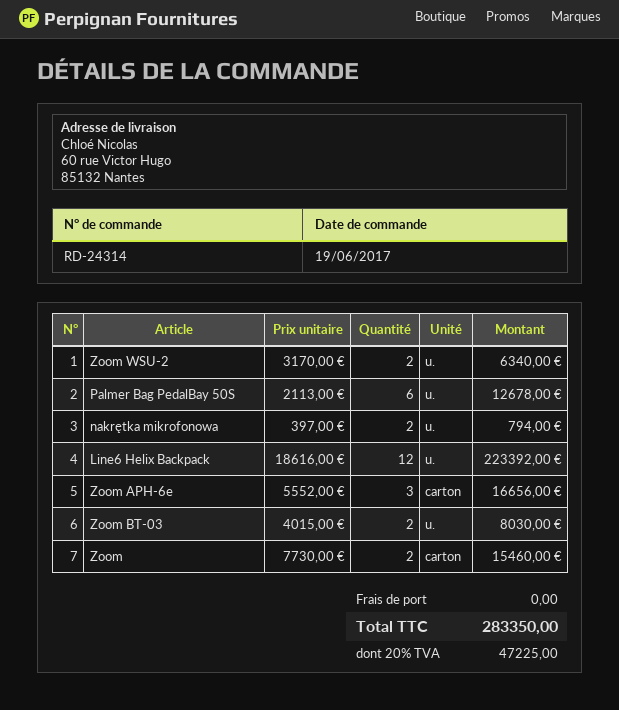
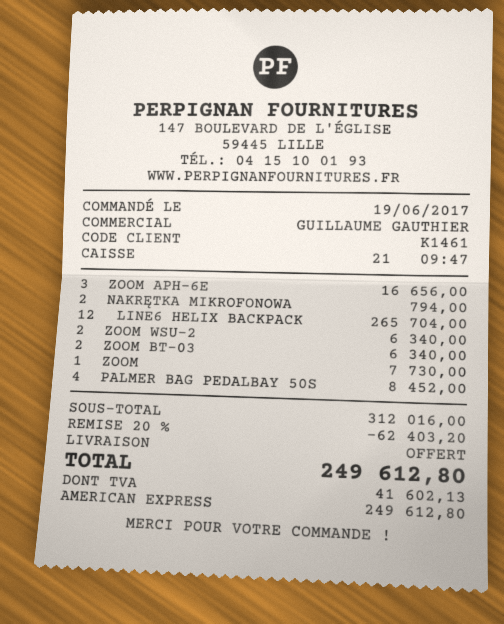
Palmer Bag PedalBay 50S: 6 for 12678.00 -> 4 for 8452.00
Line6 Helix Backpack: 12 for 223392.00 -> 12 for 265704.00
Zoom BT-03: 2 for 8030.00 -> 2 for 6340.00
Zoom: 2 for 15460.00 -> 1 for 7730.00
discount: none -> 20% = 62403.20
tax: 47225.00 -> 41602.13
total: 283350.00 -> 249612.80

